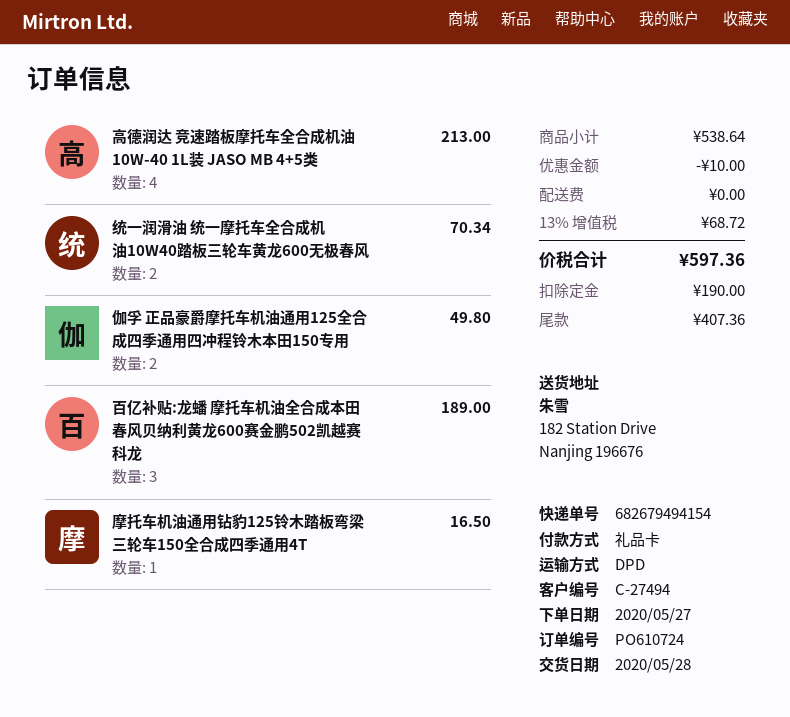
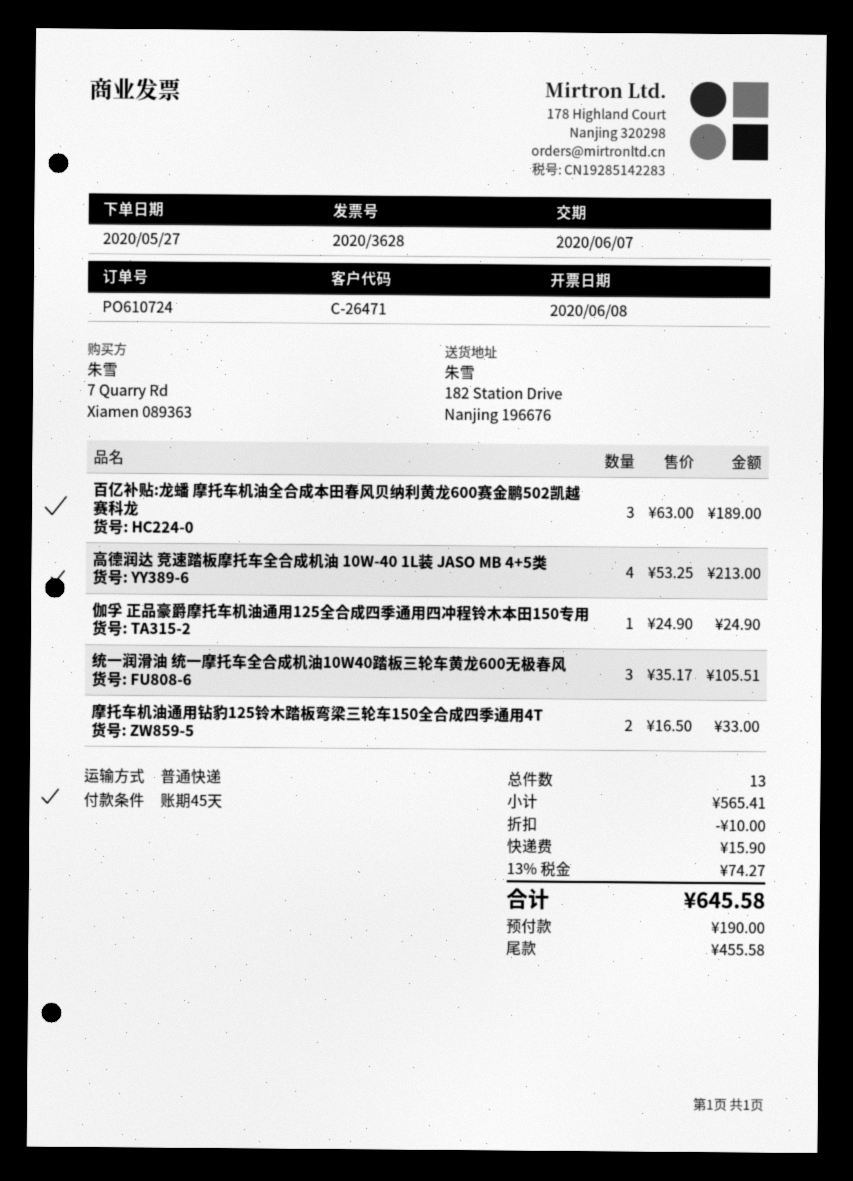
delivery date: 2020-05-28 -> 2020-06-07
customer number: C-27494 -> C-26471
shipping method: DPD -> standard
统一润滑油 统一摩托车全合成机油10W40踏板三轮车黄龙600无极春风: 2 for 70.34 -> 3 for 105.51
伽孚 正品豪爵摩托车机油通用125全合成四季通用四冲程铃木本田150专用: 2 for 49.80 -> 1 for 24.90
摩托车机油通用钻豹125铃木踏板弯梁三轮车150全合成四季通用4T: 1 for 16.50 -> 2 for 33.00
subtotal: 538.64 -> 565.41
shipping: 0.00 -> 15.90
tax: 13% = 68.72 -> 13% = 74.27
total: 597.36 -> 645.58
balance: 407.36 -> 455.58

